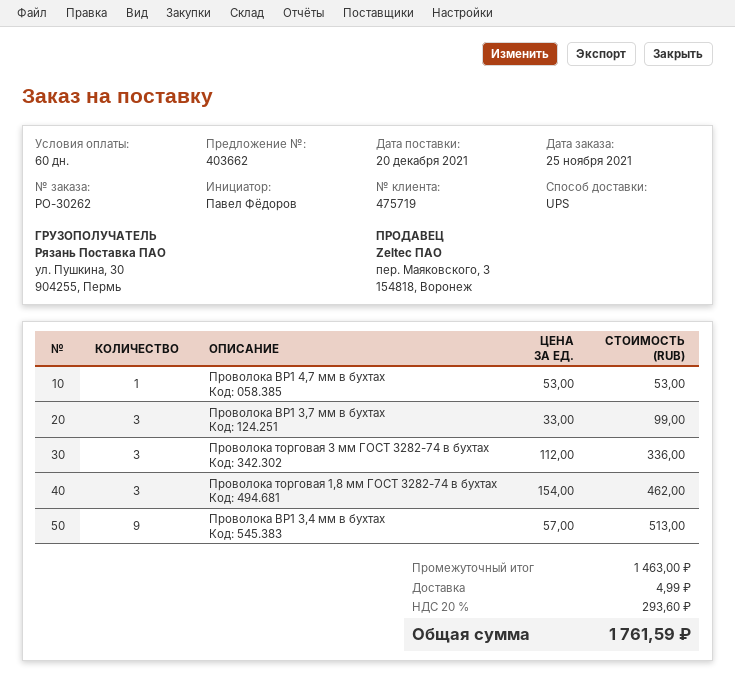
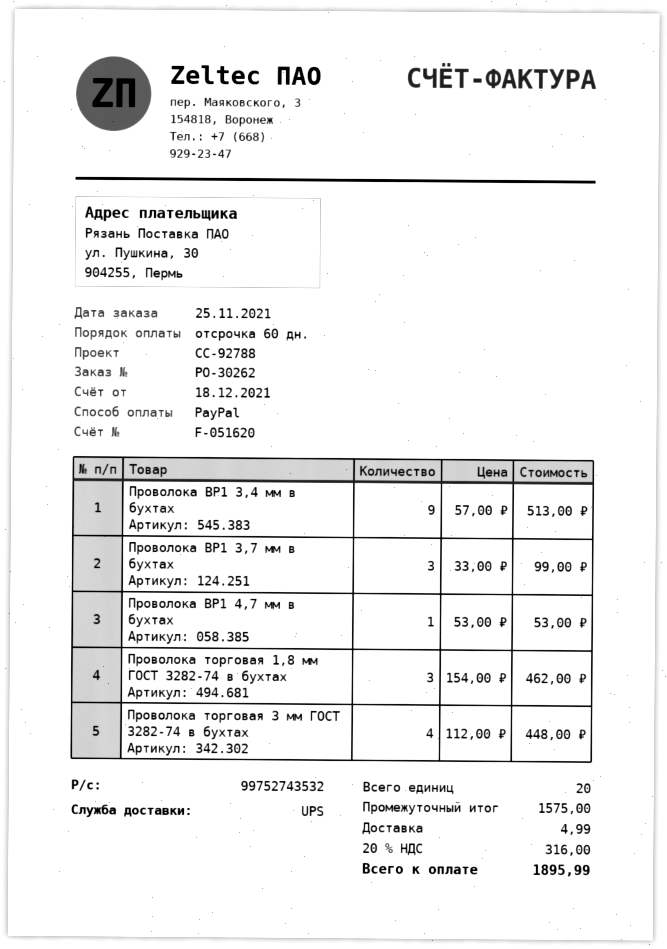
Проволока торговая 3 мм ГОСТ 3282-74 в бухтах: 3 x 112.00 = 336.00 -> 4 x 112.00 = 448.00
subtotal: 1463.00 -> 1575.00
tax: 20% = 293.60 -> 20% = 316.00
total: 1761.59 -> 1895.99

